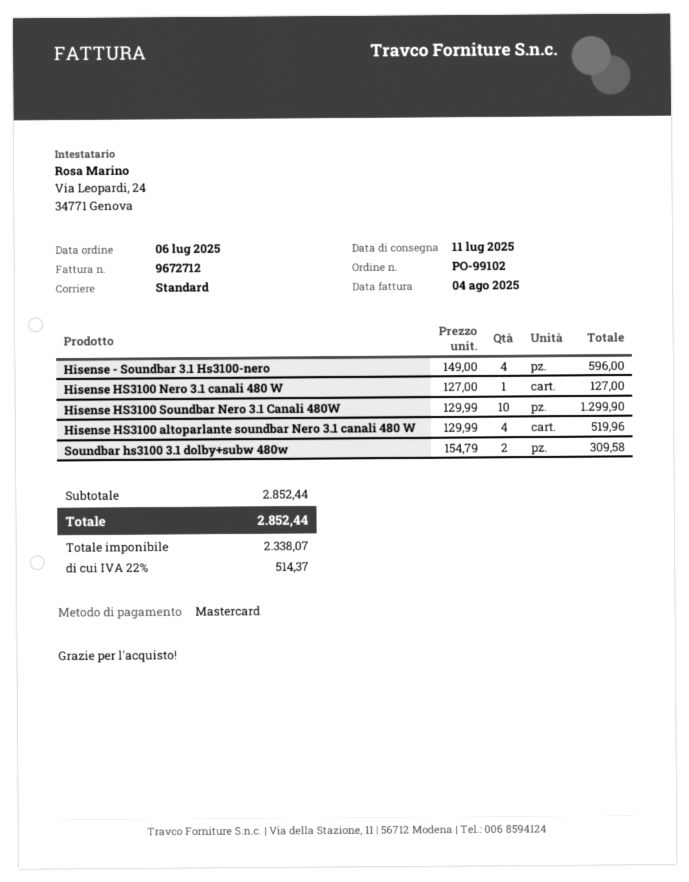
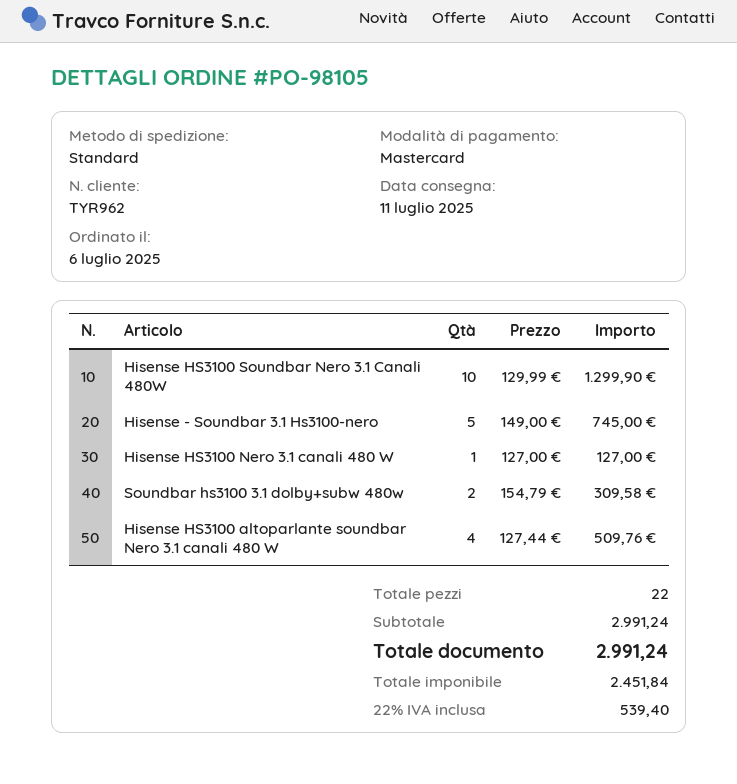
order number: PO-99102 -> PO-98105
Hisense - Soundbar 3.1 Hs3100-nero: 4 x 149.00 = 596.00 -> 5 x 149.00 = 745.00
Hisense HS3100 altoparlante soundbar Nero 3.1 canali 480 W: 4 x 129.99 = 519.96 -> 4 x 127.44 = 509.76
subtotal: 2852.44 -> 2991.24
net: 2338.07 -> 2451.84
tax: 22% = 514.37 -> 22% = 539.40
total: 2852.44 -> 2991.24

